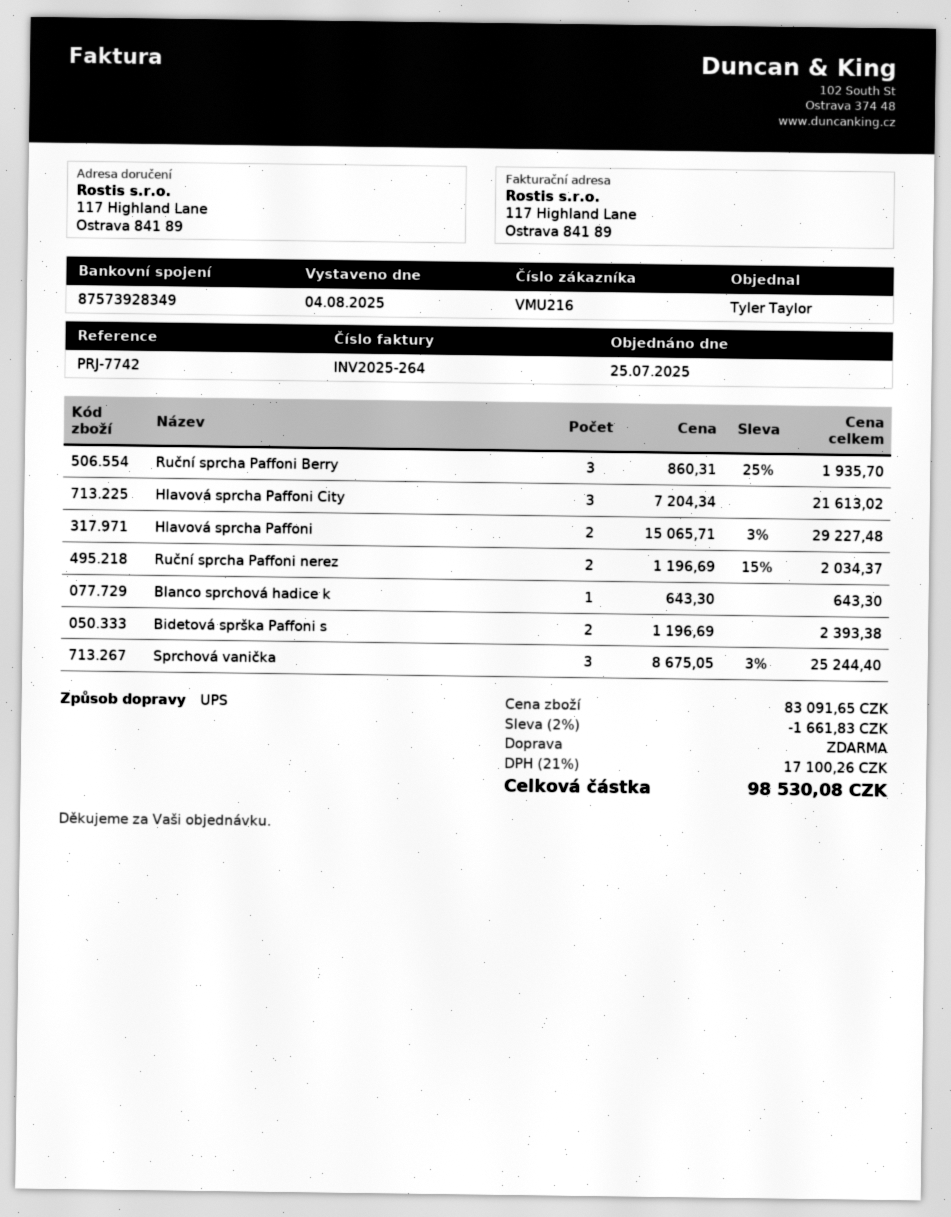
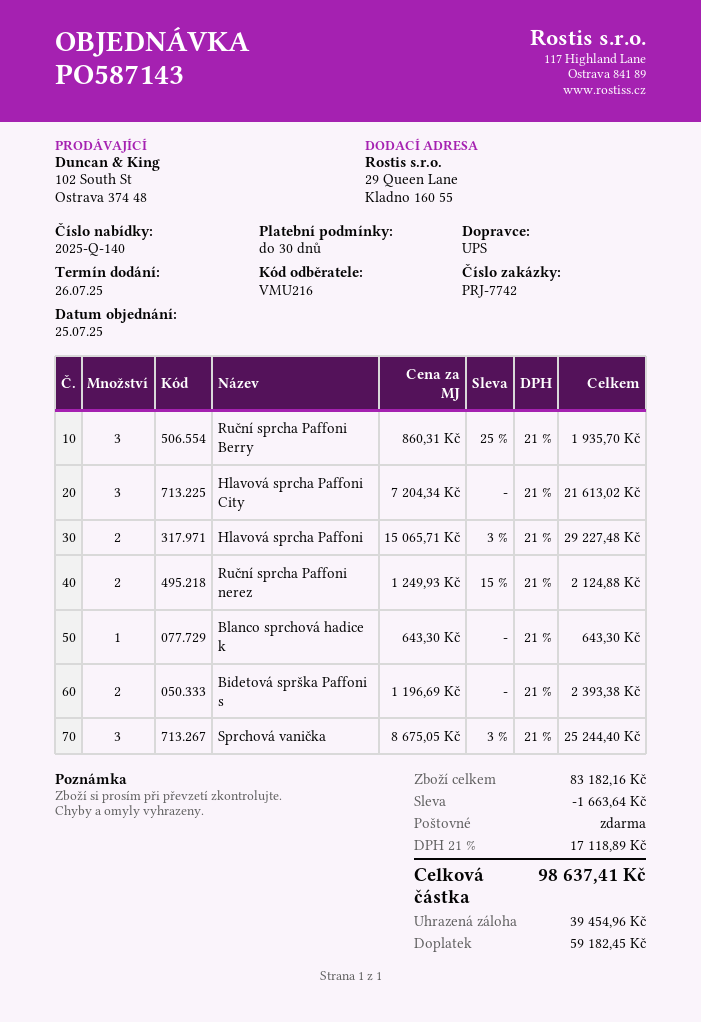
ship to: 117 Highland Lane, Ostrava 841 89 -> 29 Queen Lane, Kladno 160 55
Ruční sprcha Paffoni nerez: 2 x 1196.69 - 15% = 2034.37 -> 2 x 1249.93 - 15% = 2124.88
subtotal: 83091.65 -> 83182.16
discount: 1661.83 -> 1663.64
tax: 21% = 17100.26 -> 21% = 17118.89
total: 98530.08 -> 98637.41

